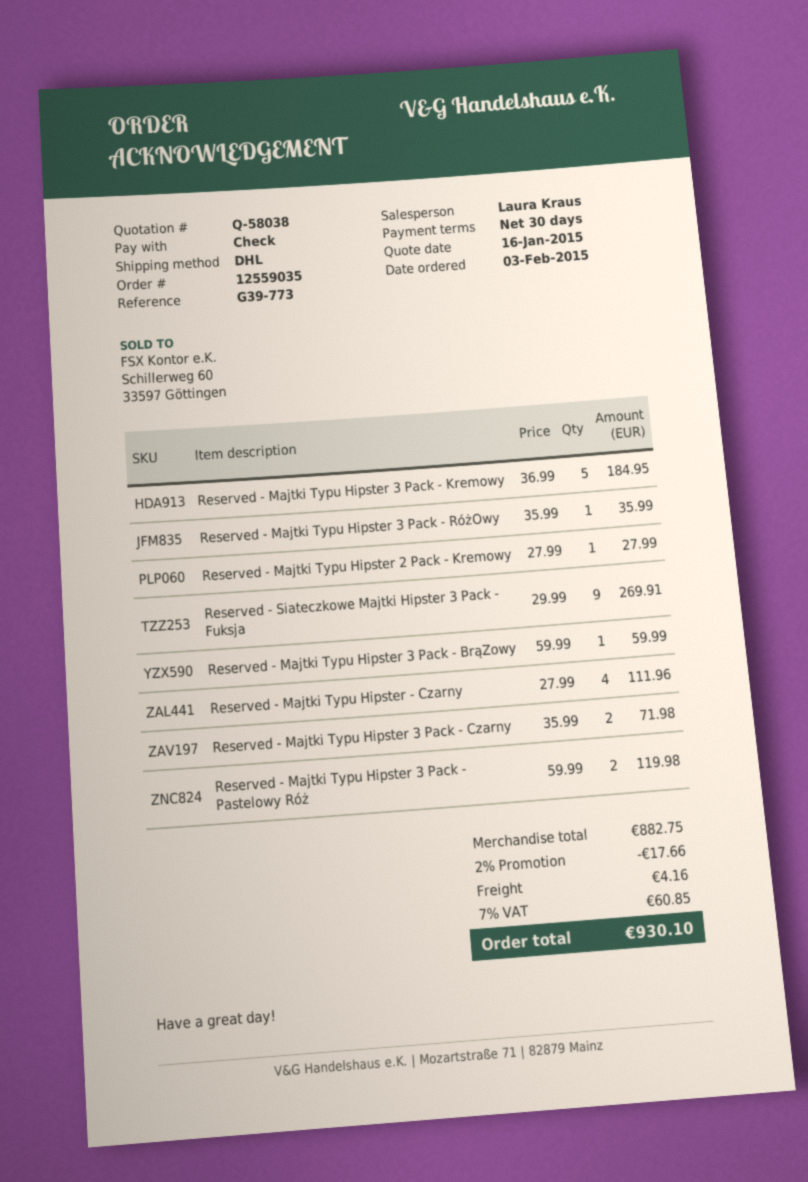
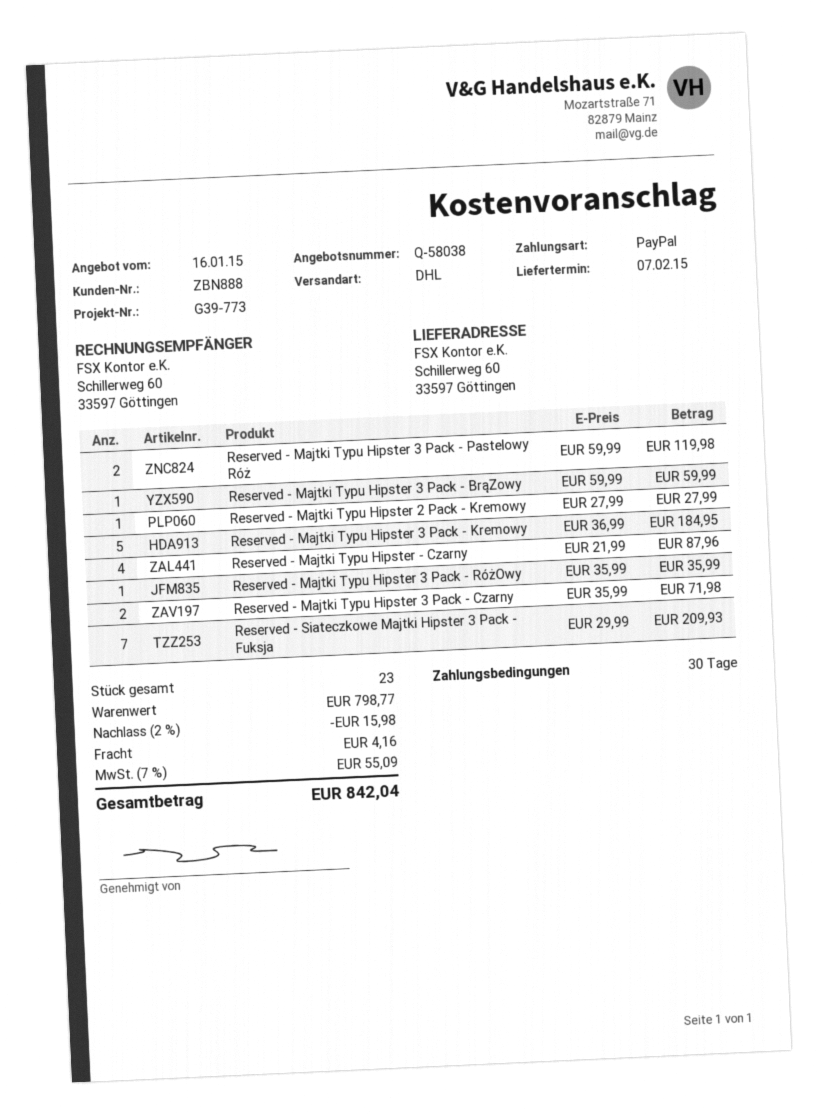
payment method: cheque -> PayPal
Reserved - Siateczkowe Majtki Hipster 3 Pack - Fuksja: 9 x 29.99 = 269.91 -> 7 x 29.99 = 209.93
Reserved - Majtki Typu Hipster - Czarny: 4 x 27.99 = 111.96 -> 4 x 21.99 = 87.96
subtotal: 882.75 -> 798.77
discount: 2% = 17.66 -> 2% = 15.98
tax: 7% = 60.85 -> 7% = 55.09
total: 930.10 -> 842.04

